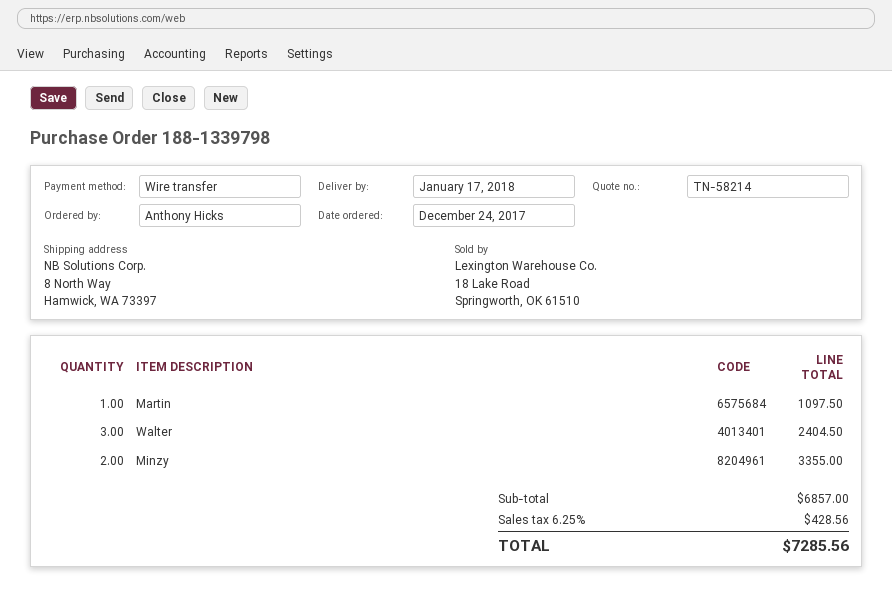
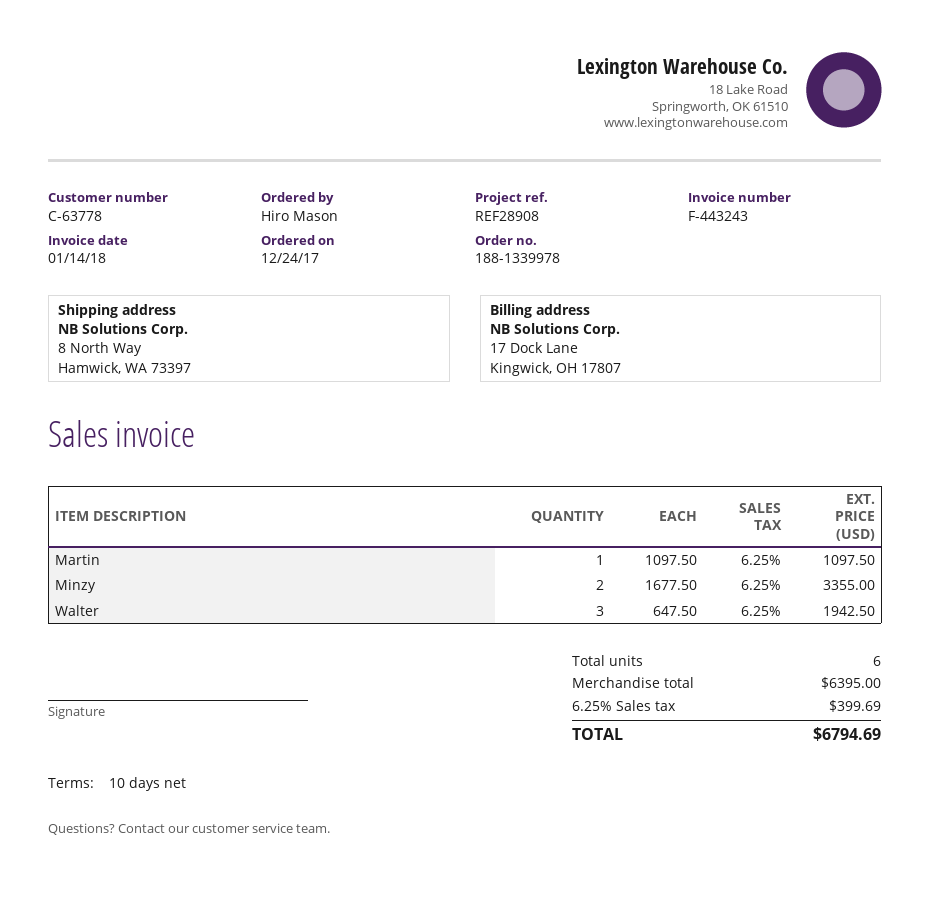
order number: 188-1339798 -> 188-1339978
ordered by: Anthony Hicks -> Hiro Mason
Walter: 3 for 2404.50 -> 3 for 1942.50
subtotal: 6857.00 -> 6395.00
tax: 6.25% = 428.56 -> 6.25% = 399.69
total: 7285.56 -> 6794.69

